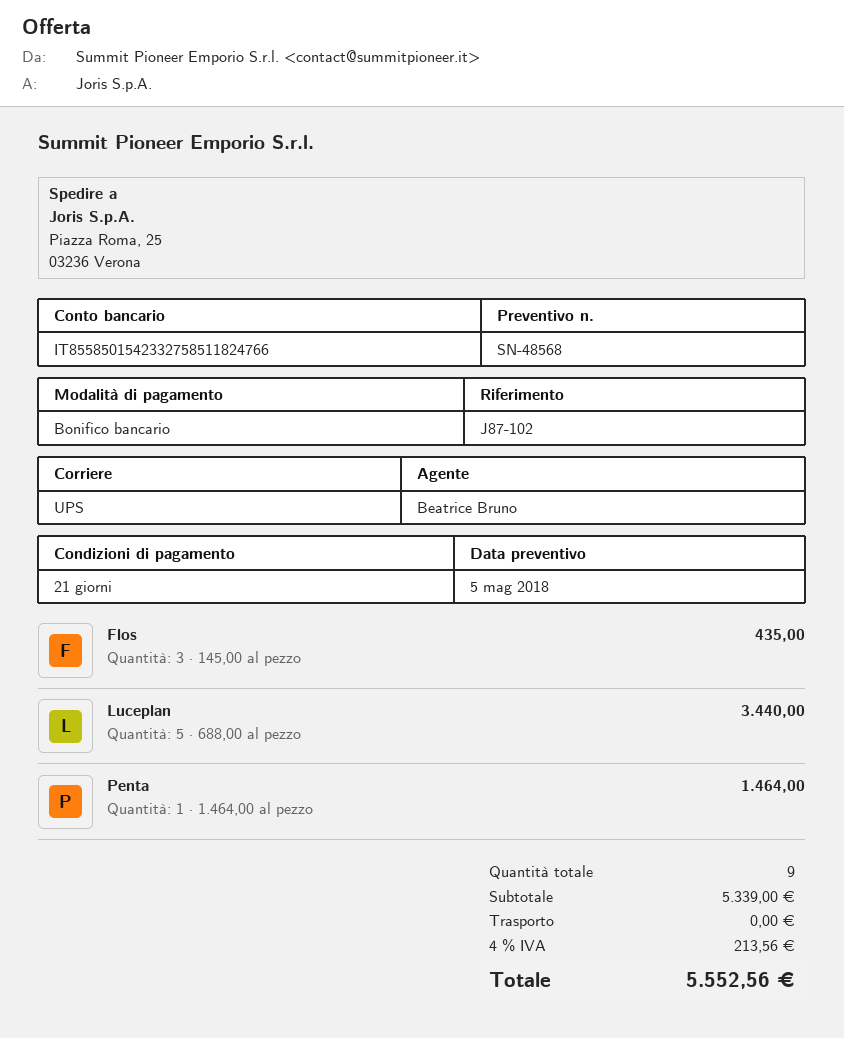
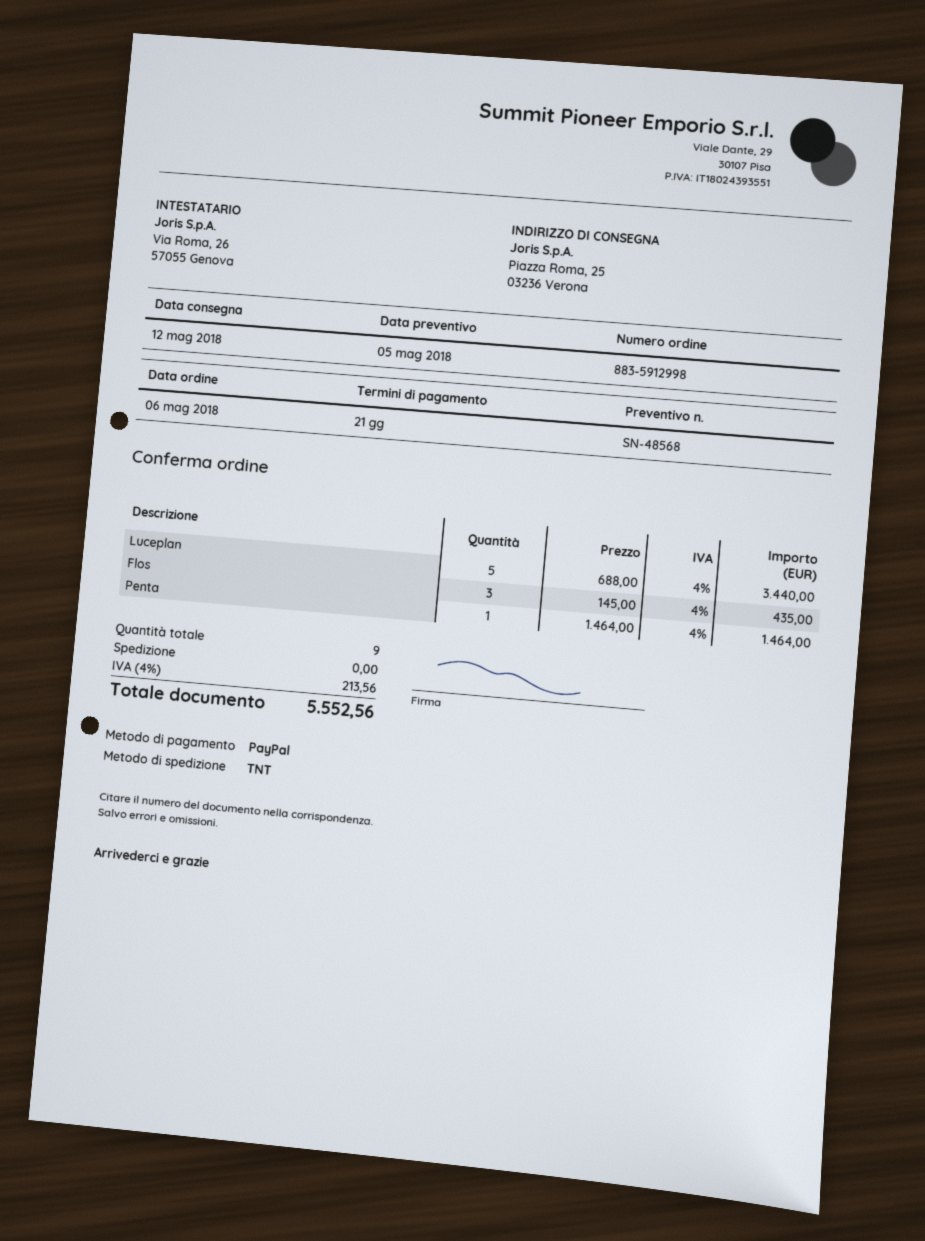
payment method: bank transfer -> PayPal
shipping method: UPS -> TNT

